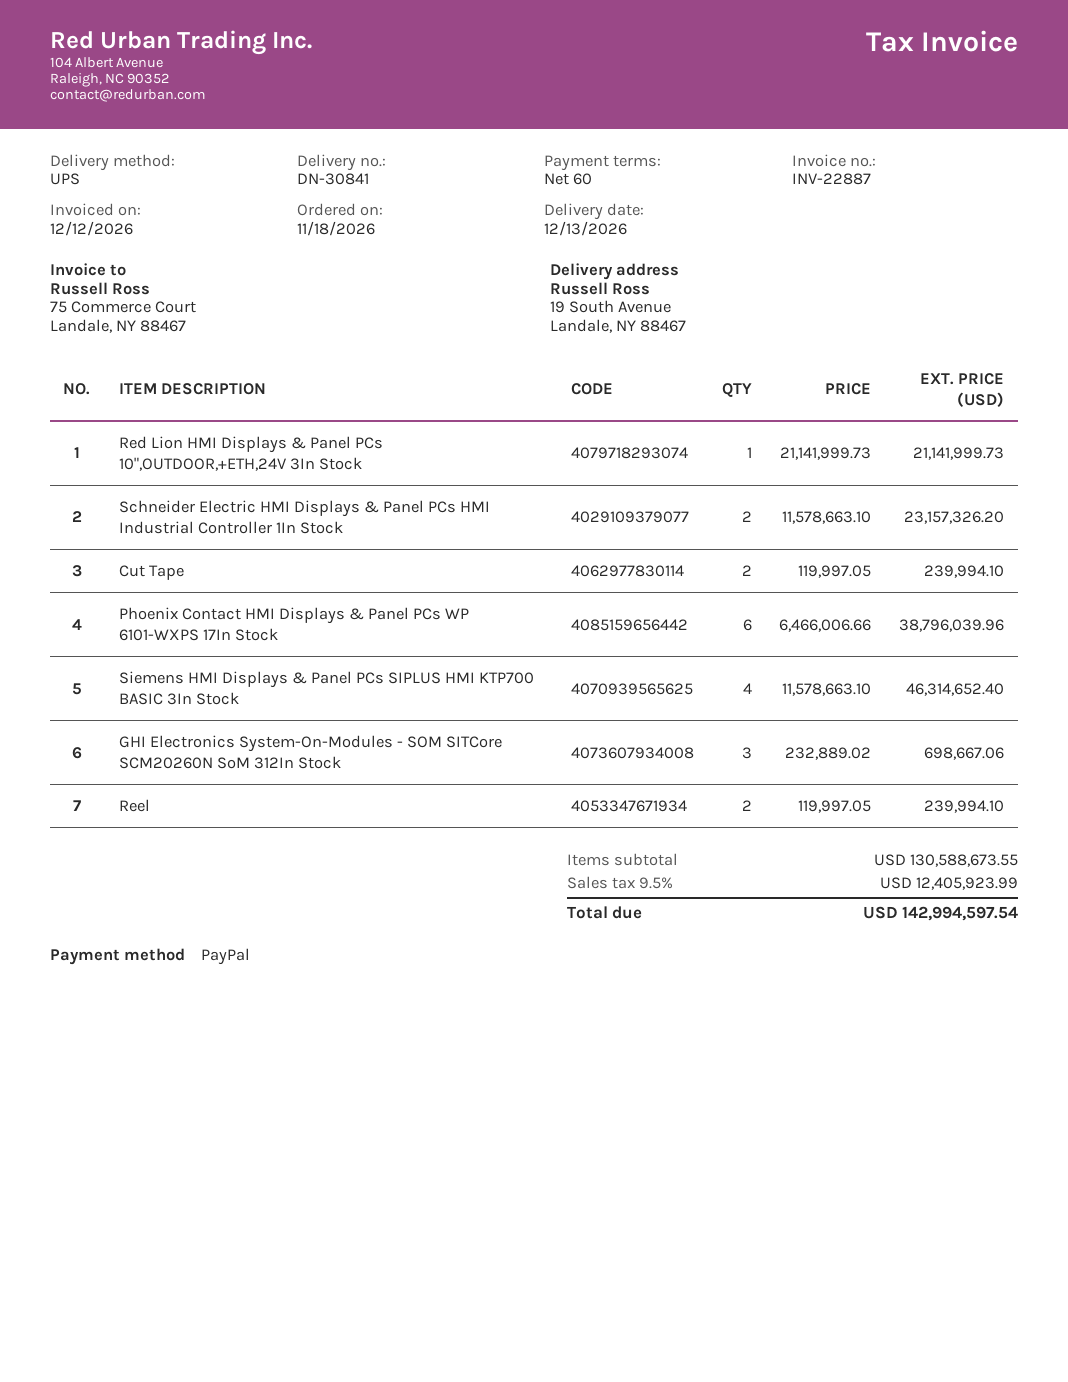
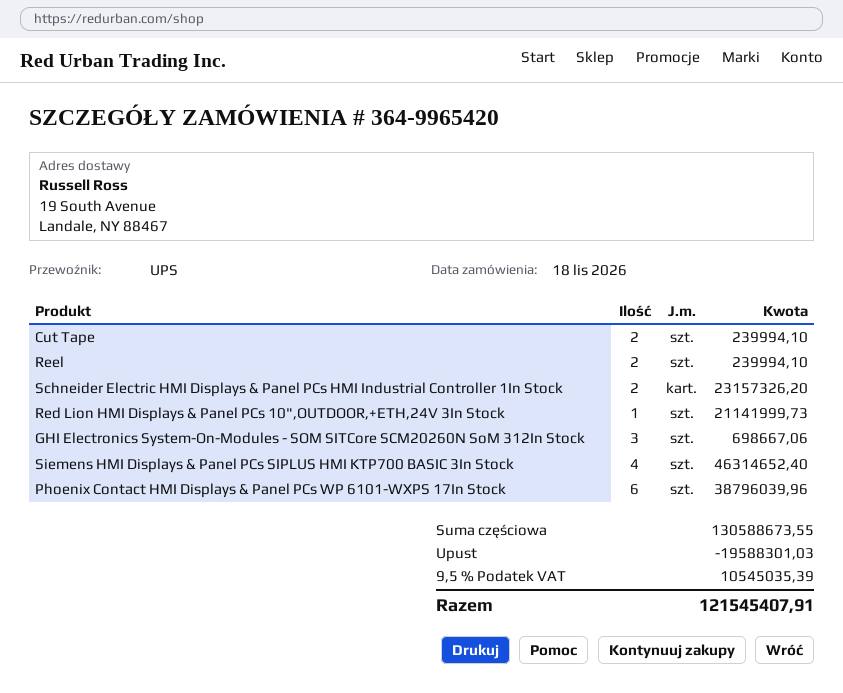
discount: none -> 19588301.03
tax: 9.5% = 12405923.99 -> 9.5% = 10545035.39
total: 142994597.54 -> 121545407.91

